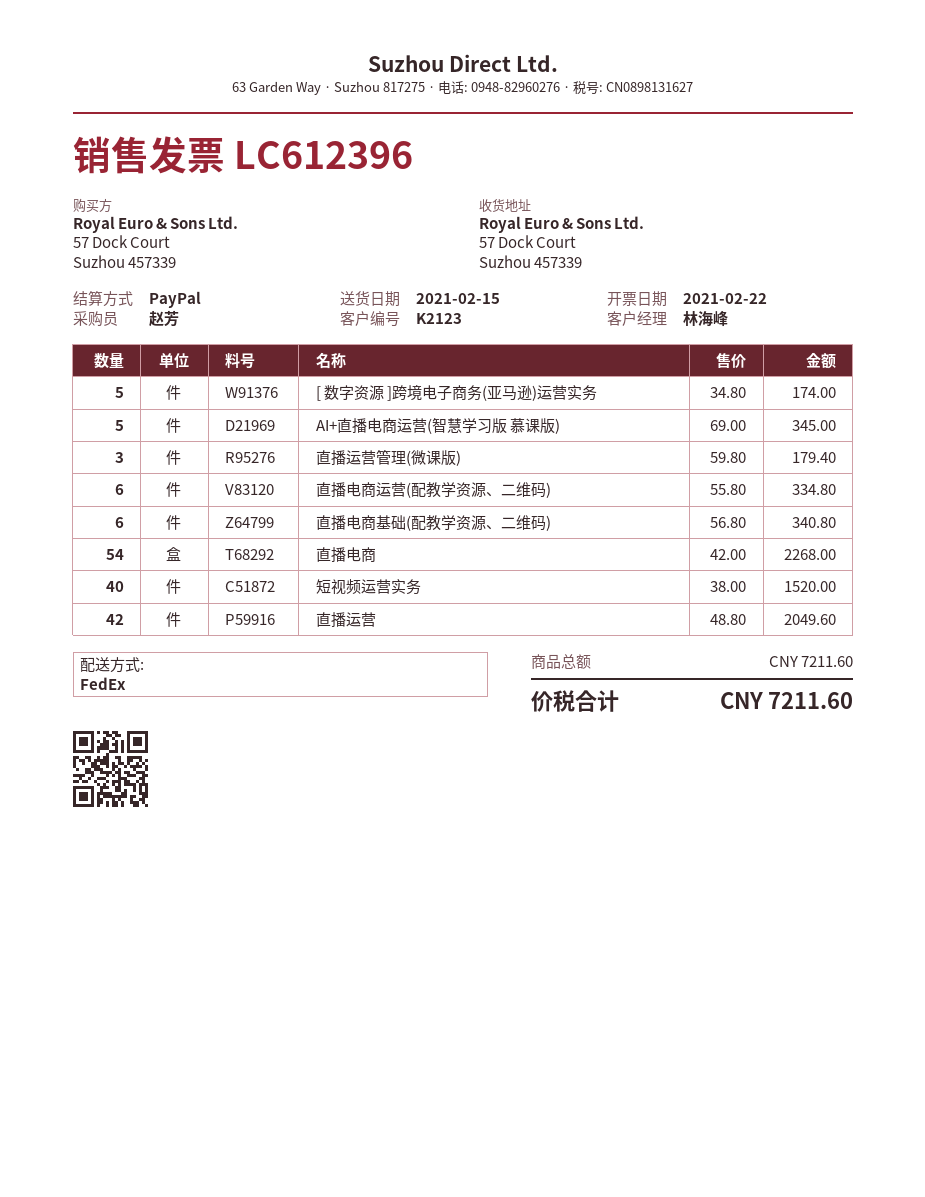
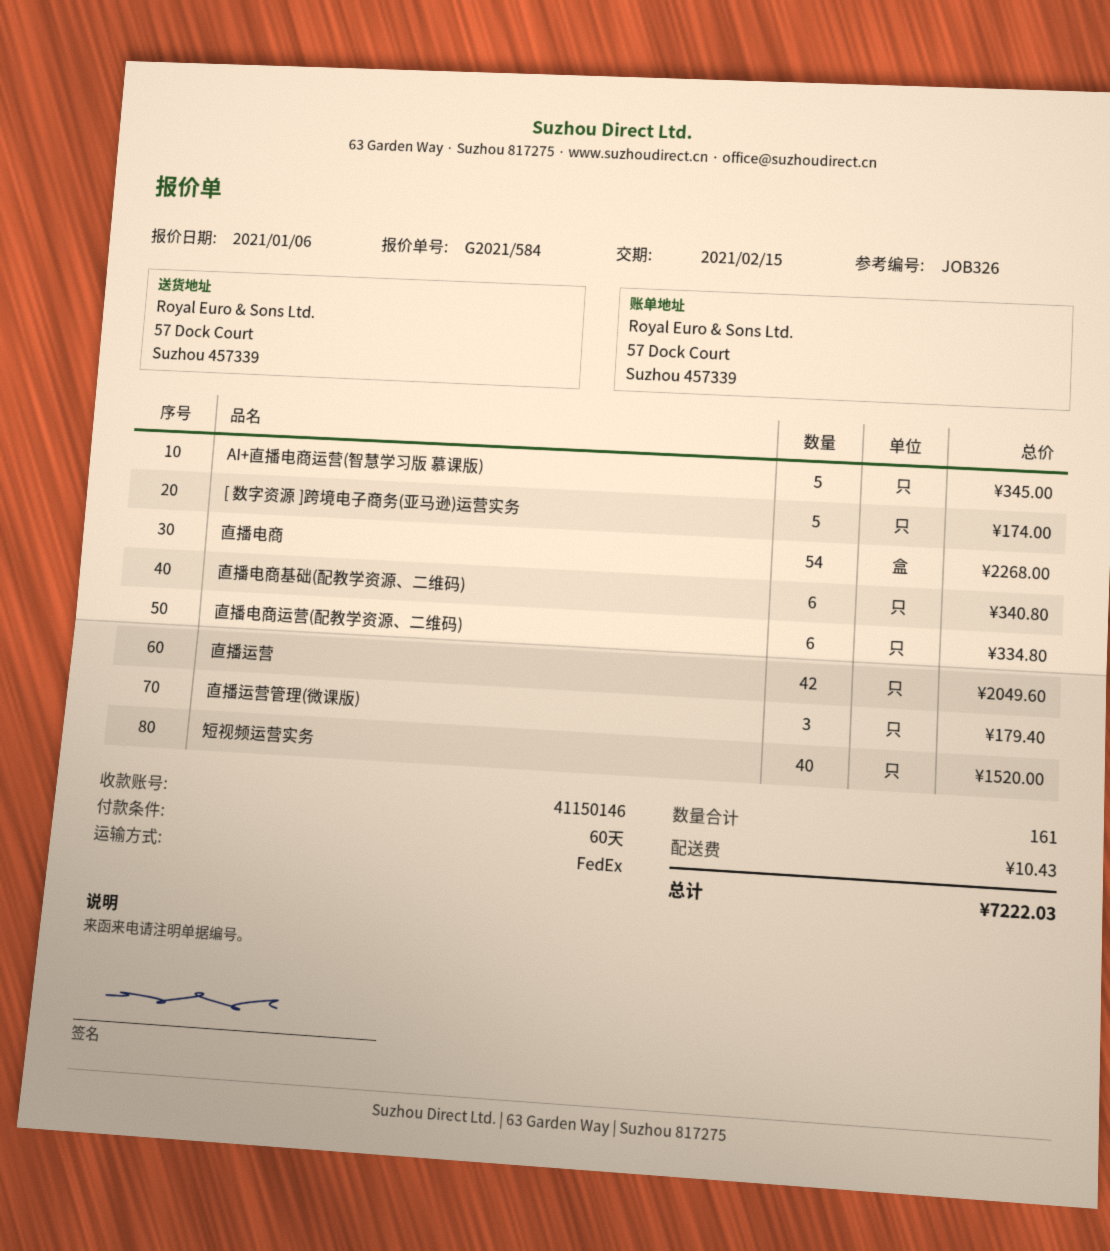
shipping: none -> 10.43
total: 7211.60 -> 7222.03

